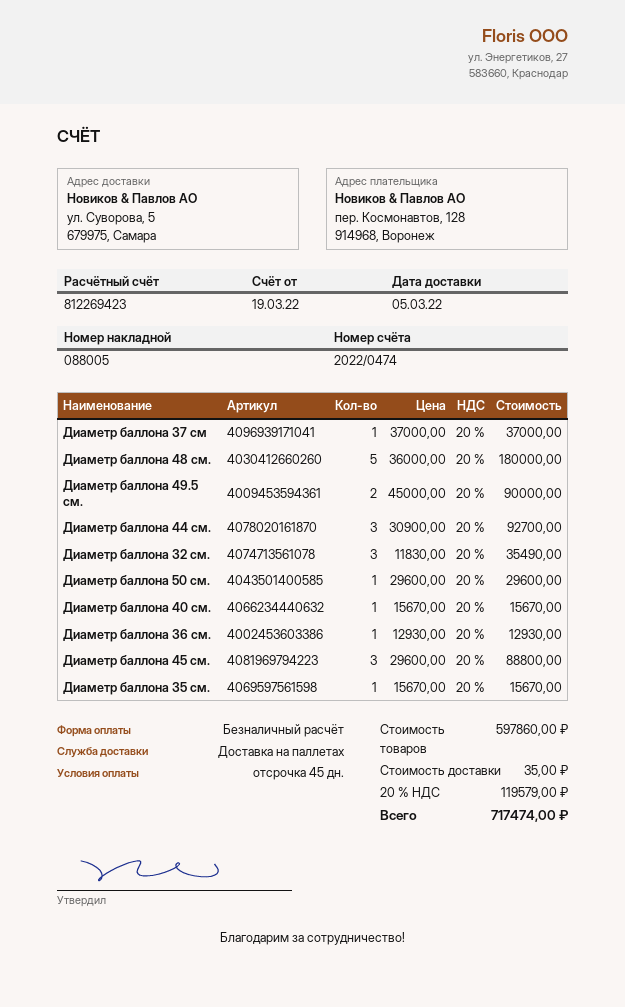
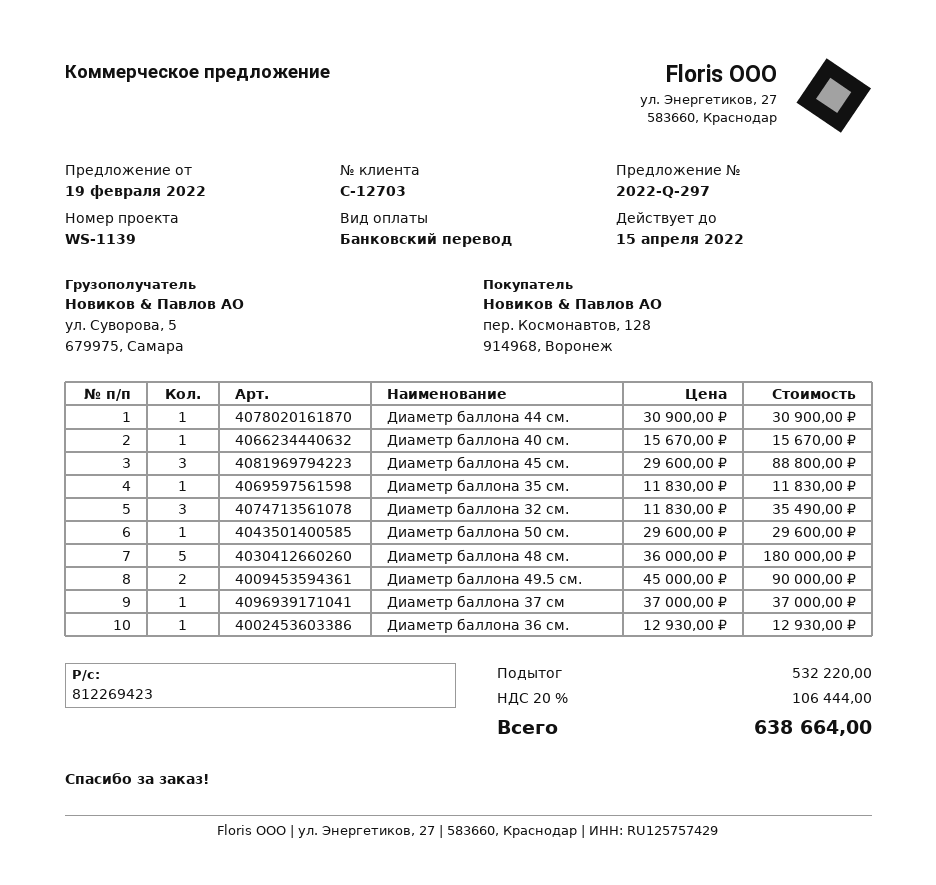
Диаметр баллона 44 см.: 3 x 30900.00 = 92700.00 -> 1 x 30900.00 = 30900.00
Диаметр баллона 35 см.: 1 x 15670.00 = 15670.00 -> 1 x 11830.00 = 11830.00
subtotal: 597860.00 -> 532220.00
shipping: 35.00 -> none
tax: 20% = 119579.00 -> 20% = 106444.00
total: 717474.00 -> 638664.00

